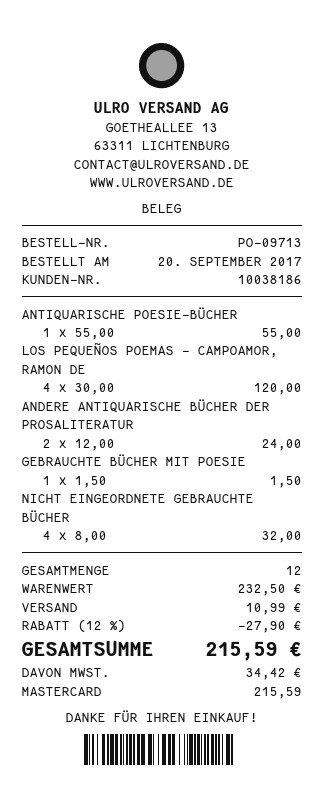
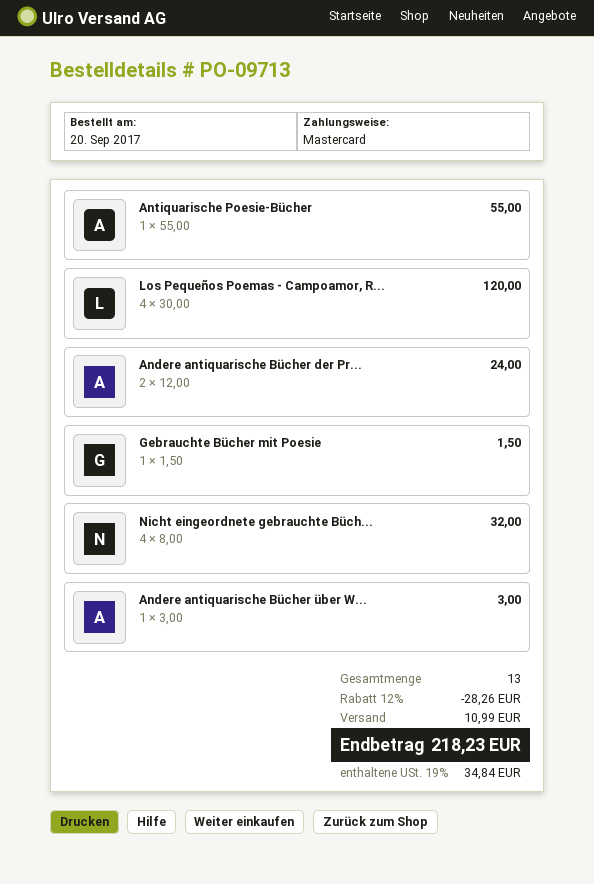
Andere antiquarische Bücher über W...: none -> 1 x 3.00 = 3.00
total quantity: 12 -> 13
discount: 12% = 27.90 -> 12% = 28.26
tax: 34.42 -> 34.84
total: 215.59 -> 218.23

